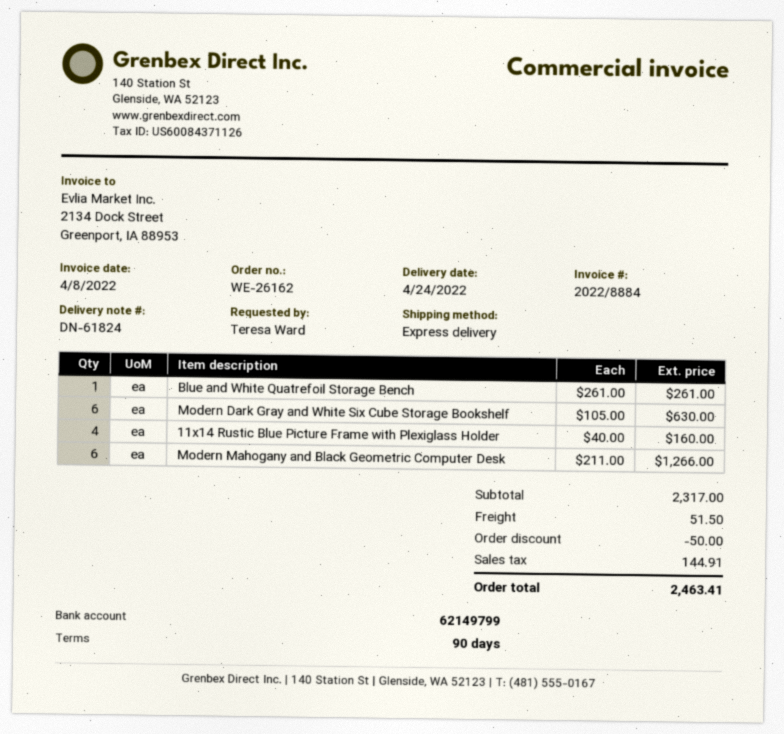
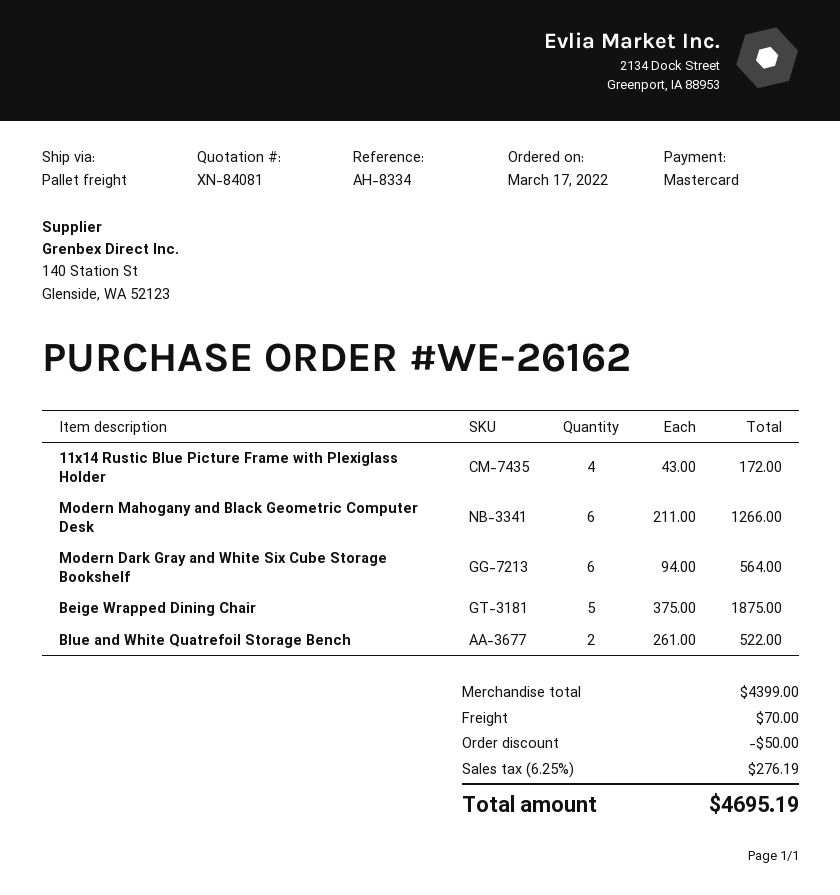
shipping method: express -> pallet freight
Blue and White Quatrefoil Storage Bench: 1 x 261.00 = 261.00 -> 2 x 261.00 = 522.00
Modern Dark Gray and White Six Cube Storage Bookshelf: 6 x 105.00 = 630.00 -> 6 x 94.00 = 564.00
11x14 Rustic Blue Picture Frame with Plexiglass Holder: 4 x 40.00 = 160.00 -> 4 x 43.00 = 172.00
Beige Wrapped Dining Chair: none -> 5 x 375.00 = 1875.00
subtotal: 2317.00 -> 4399.00
shipping: 51.50 -> 70.00
tax: 144.91 -> 276.19
total: 2463.41 -> 4695.19

